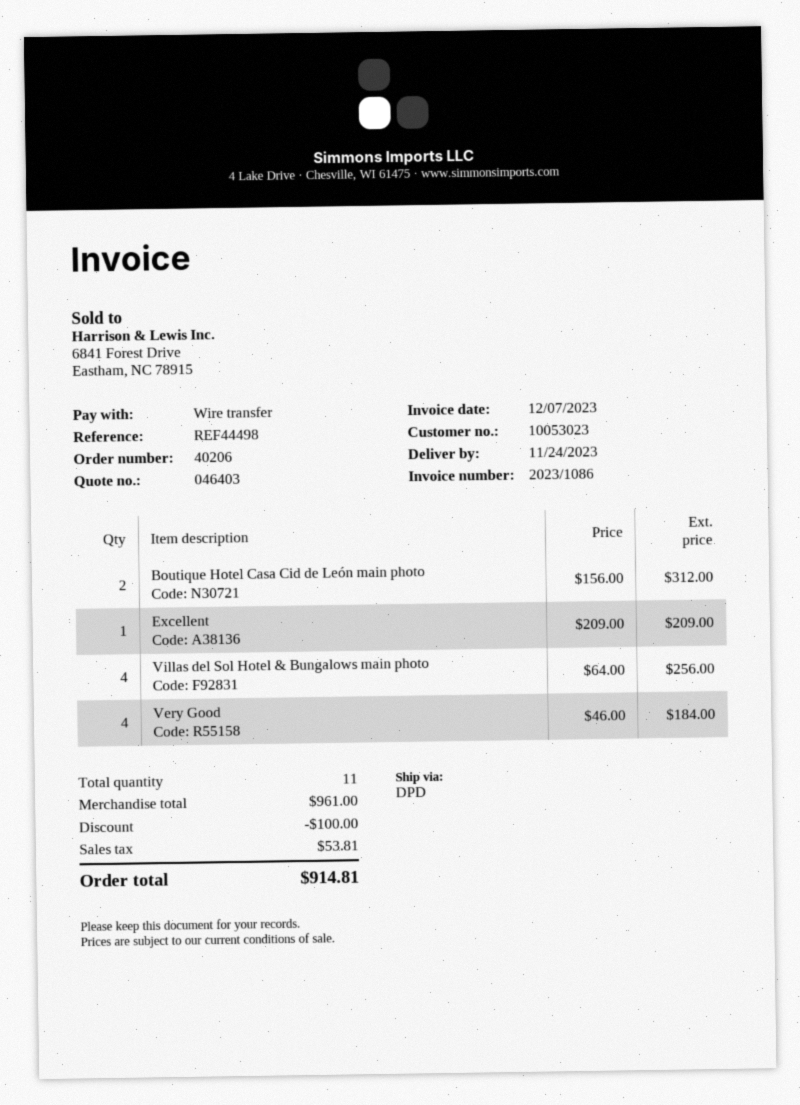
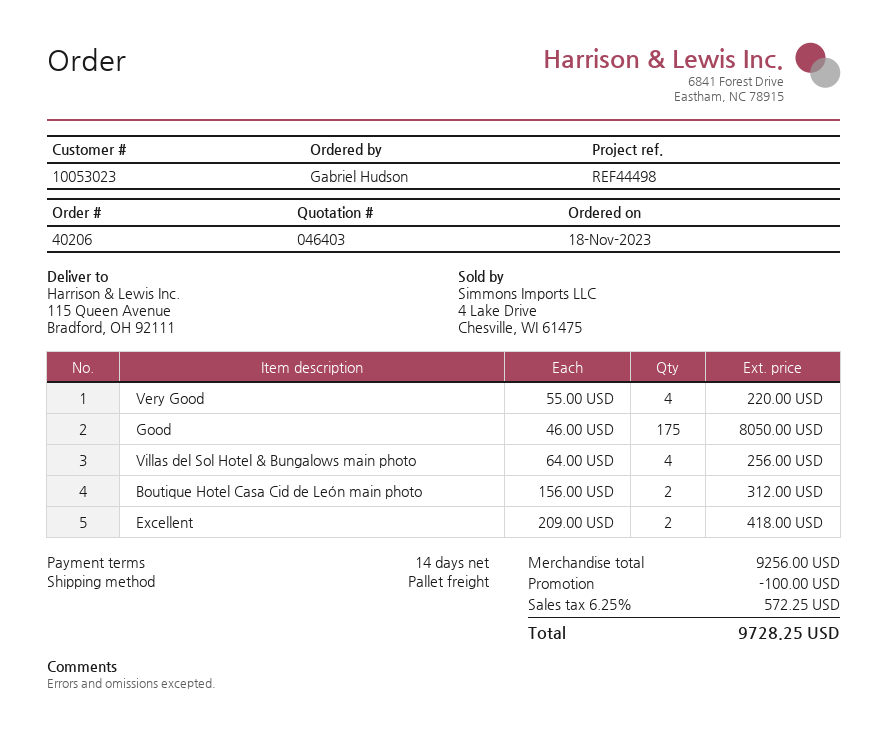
shipping method: DPD -> pallet freight
Excellent: 1 x 209.00 = 209.00 -> 2 x 209.00 = 418.00
Very Good: 4 x 46.00 = 184.00 -> 4 x 55.00 = 220.00
Good: none -> 175 x 46.00 = 8050.00
subtotal: 961.00 -> 9256.00
tax: 53.81 -> 572.25
total: 914.81 -> 9728.25

